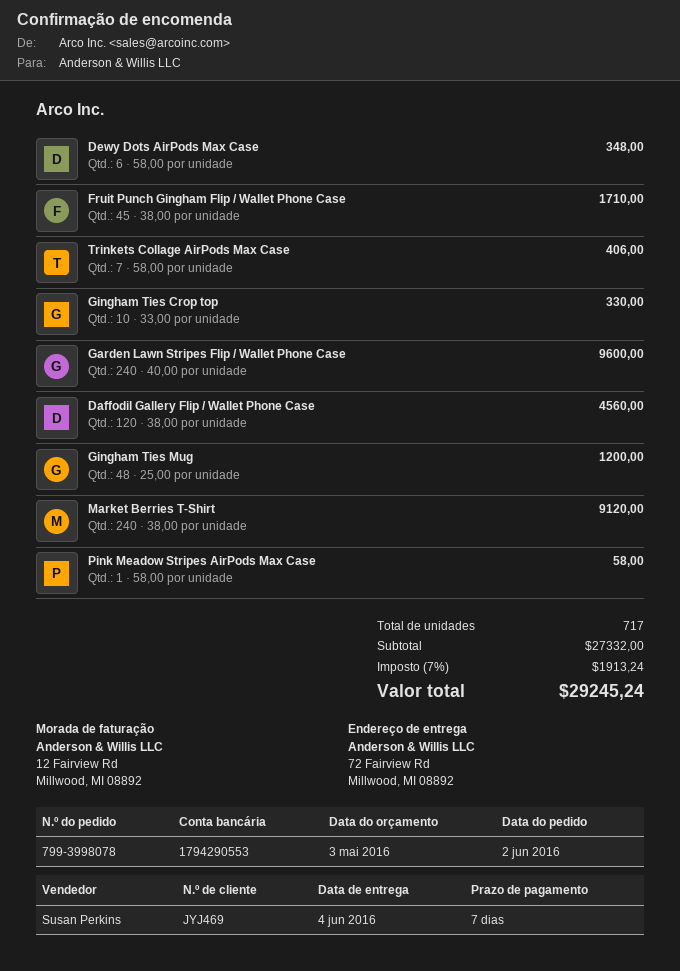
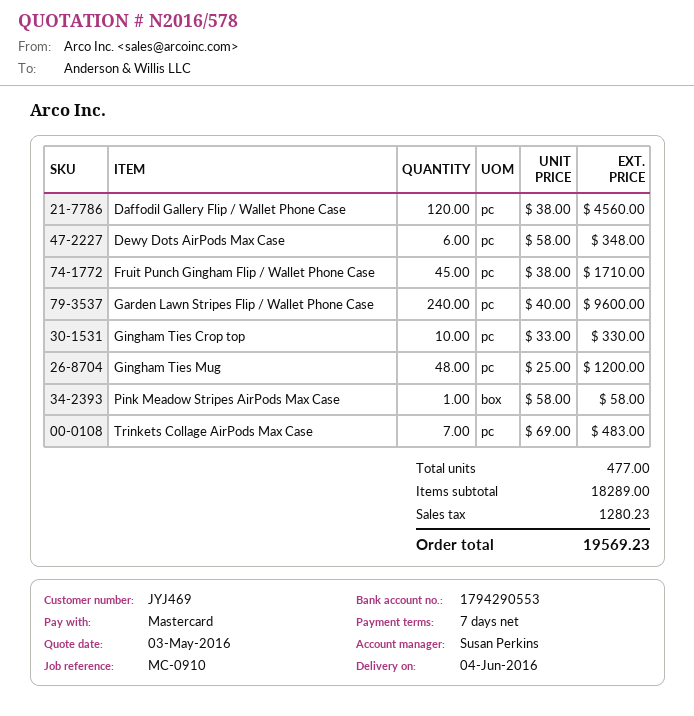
Trinkets Collage AirPods Max Case: 7 x 58.00 = 406.00 -> 7 x 69.00 = 483.00
Market Berries T-Shirt: 240 x 38.00 = 9120.00 -> none
total quantity: 717 -> 477
subtotal: 27332.00 -> 18289.00
tax: 1913.24 -> 1280.23
total: 29245.24 -> 19569.23

